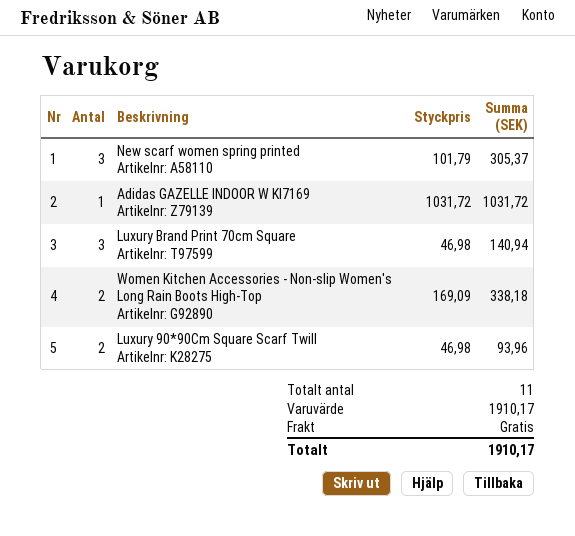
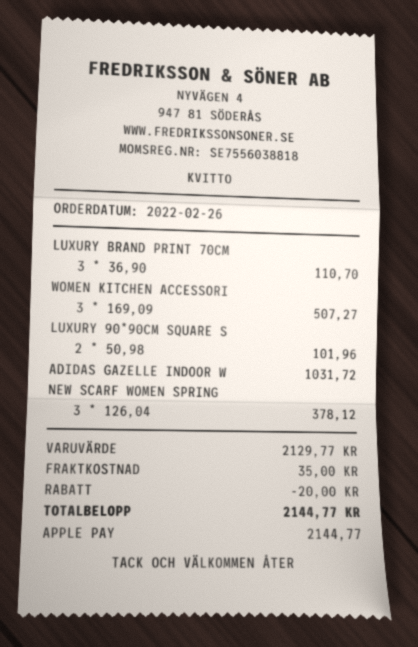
New scarf women spring printed: 3 x 101.79 = 305.37 -> 3 x 126.04 = 378.12
Luxury Brand Print 70cm Square: 3 x 46.98 = 140.94 -> 3 x 36.90 = 110.70
Women Kitchen Accessories - Non-slip Women's Long Rain Boots High-Top: 2 x 169.09 = 338.18 -> 3 x 169.09 = 507.27
Luxury 90*90Cm Square Scarf Twill: 2 x 46.98 = 93.96 -> 2 x 50.98 = 101.96
subtotal: 1910.17 -> 2129.77
discount: none -> 20.00
shipping: 0.00 -> 35.00
total: 1910.17 -> 2144.77

